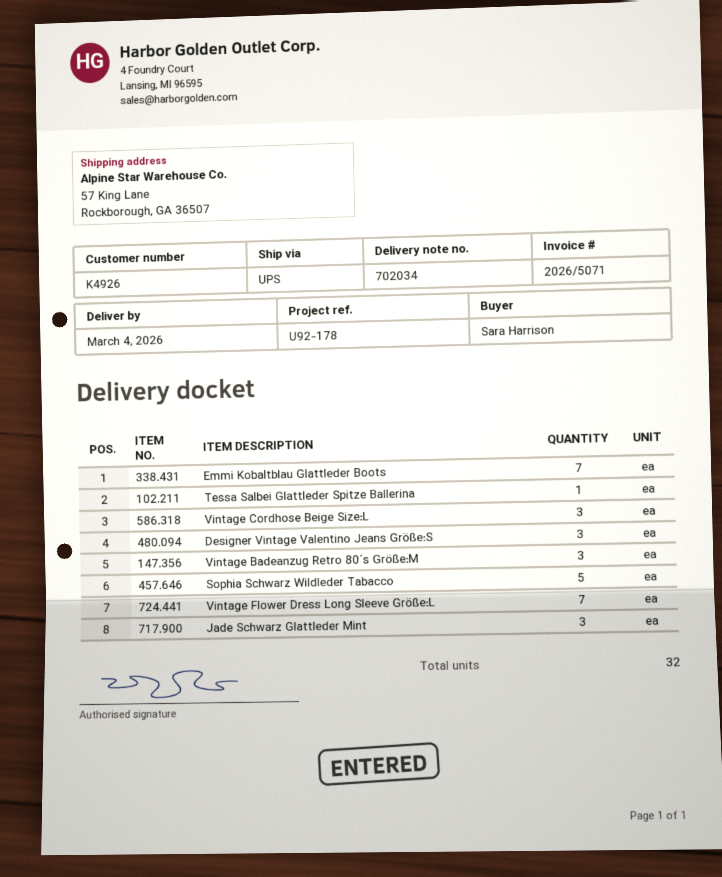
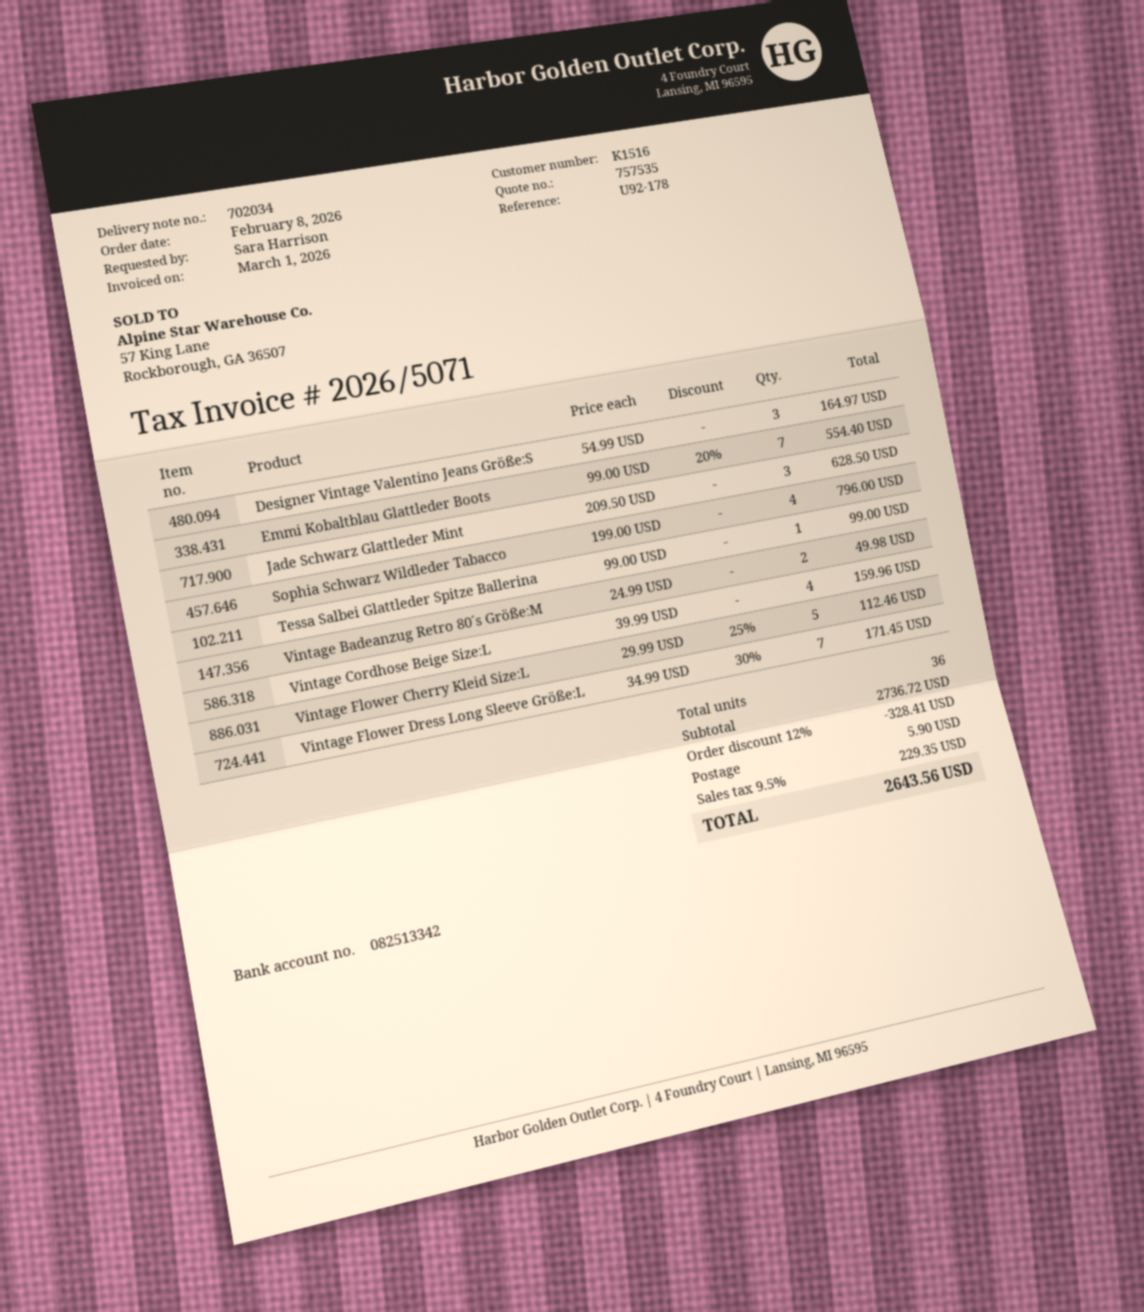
customer number: K4926 -> K1516
Vintage Cordhose Beige Size:L: 3 -> 4
Vintage Badeanzug Retro 80´s Größe:M: 3 -> 2
Sophia Schwarz Wildleder Tabacco: 5 -> 4
Vintage Flower Cherry Kleid Size:L: none -> 5
total quantity: 32 -> 36

